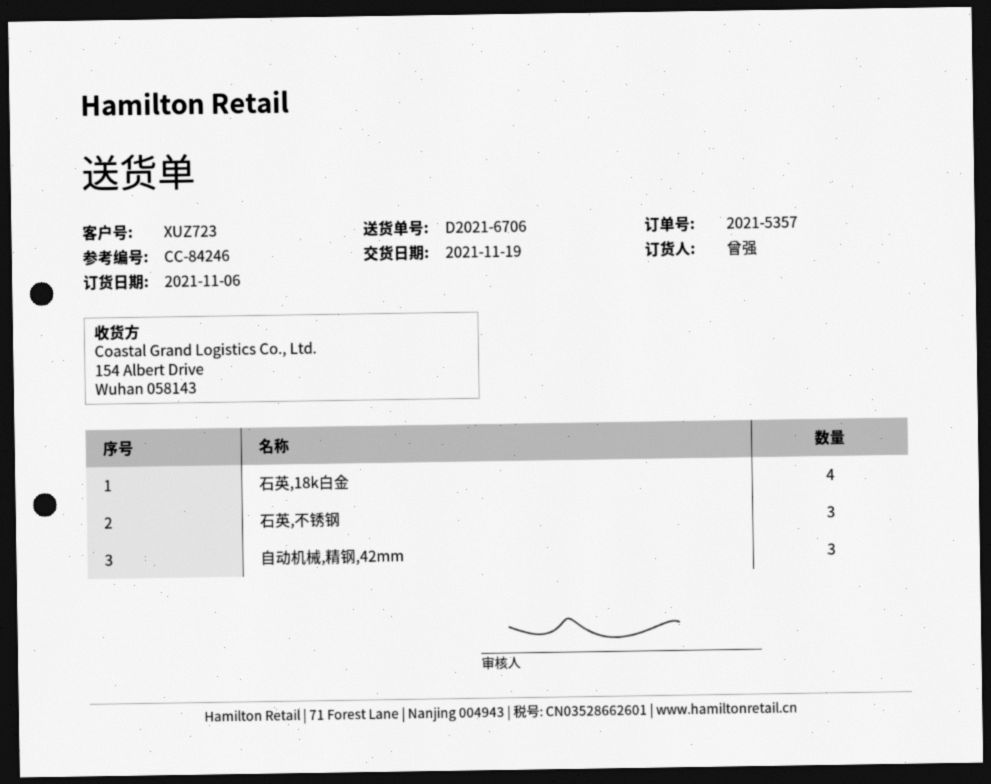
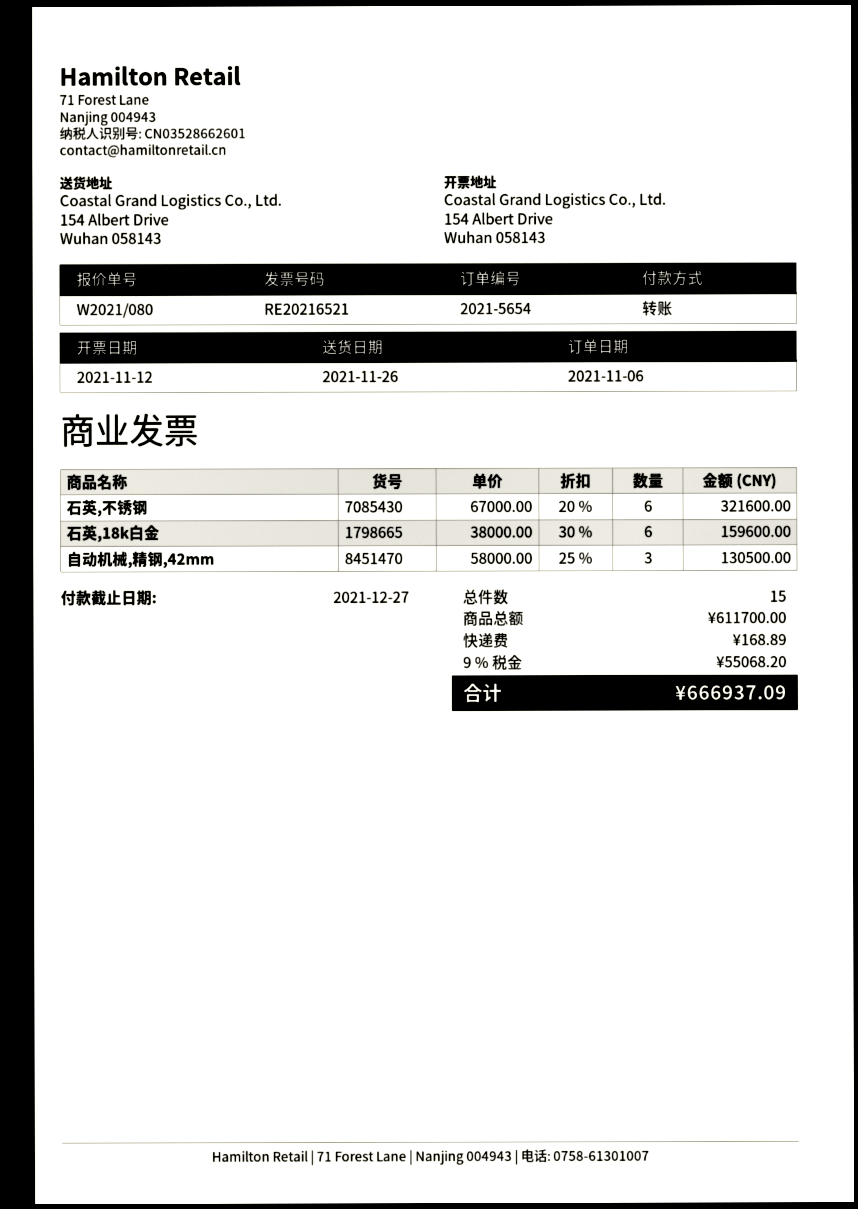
order number: 2021-5357 -> 2021-5654
delivery date: 2021-11-19 -> 2021-11-26
石英,18k白金: 4 -> 6
石英,不锈钢: 3 -> 6

